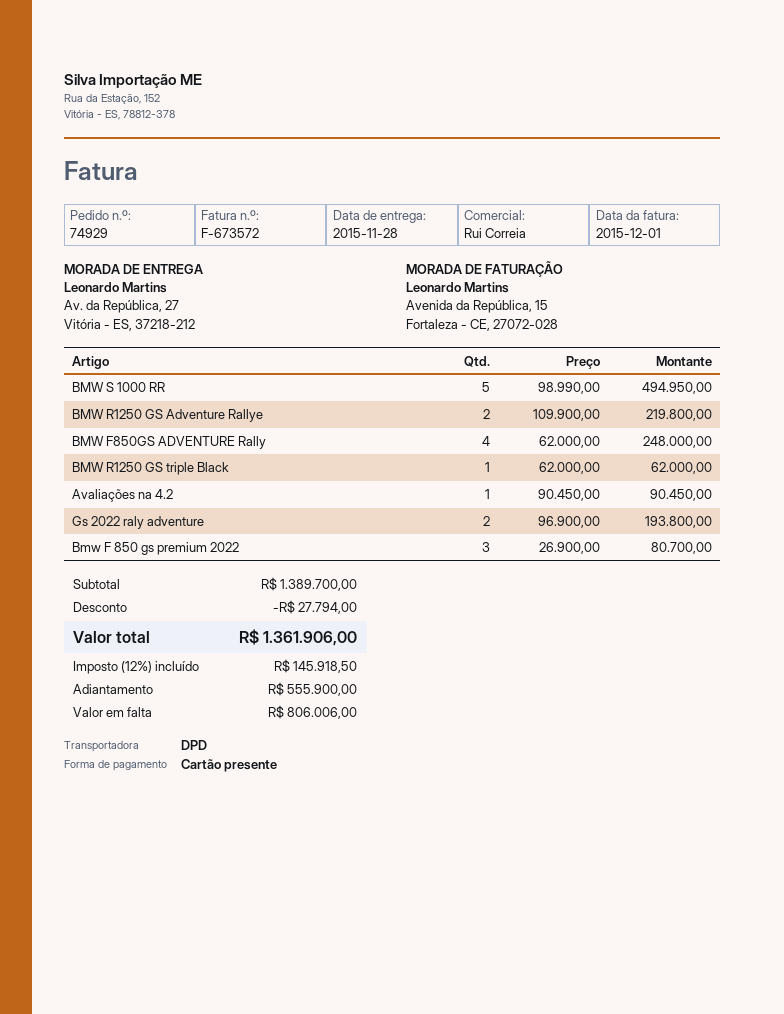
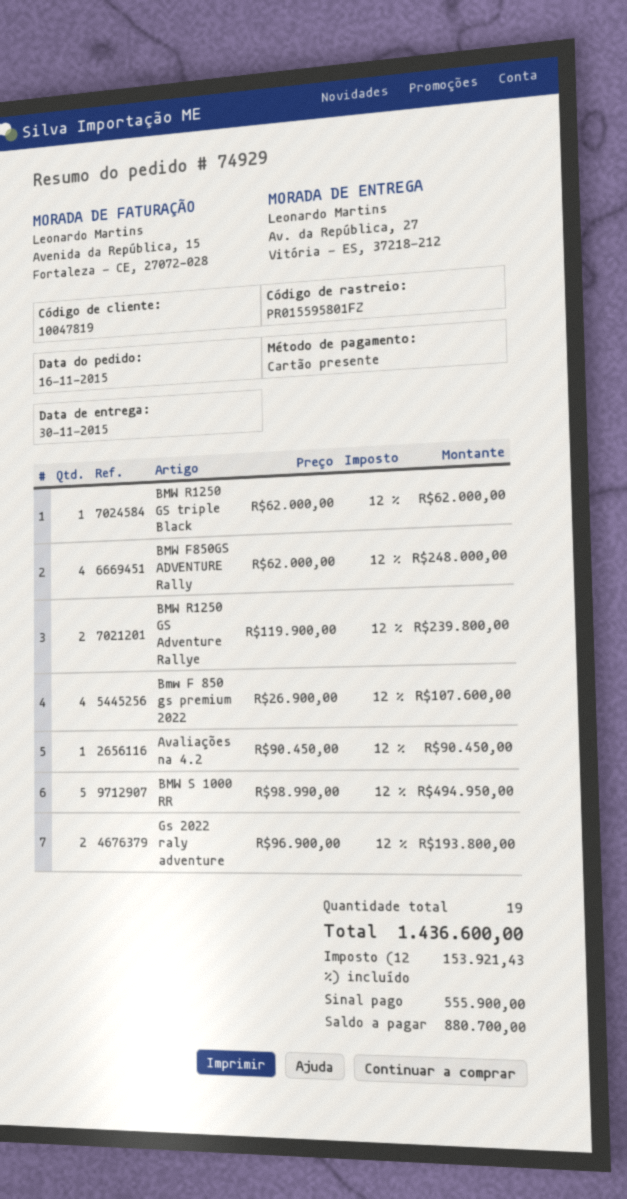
delivery date: 2015-11-28 -> 2015-11-30
BMW R1250 GS Adventure Rallye: 2 x 109900.00 = 219800.00 -> 2 x 119900.00 = 239800.00
Bmw F 850 gs premium 2022: 3 x 26900.00 = 80700.00 -> 4 x 26900.00 = 107600.00
discount: 27794.00 -> none
tax: 12% = 145918.50 -> 12% = 153921.43
total: 1361906.00 -> 1436600.00
balance: 806006.00 -> 880700.00

